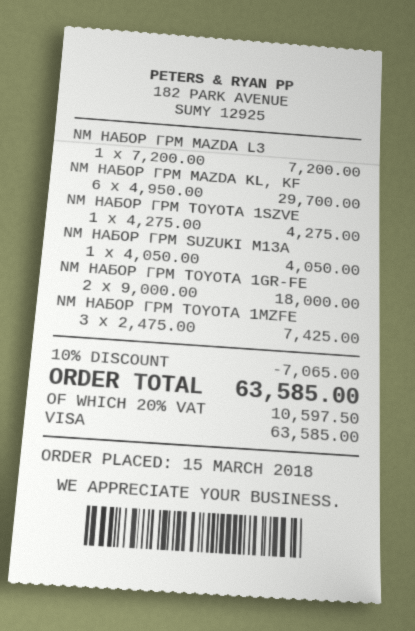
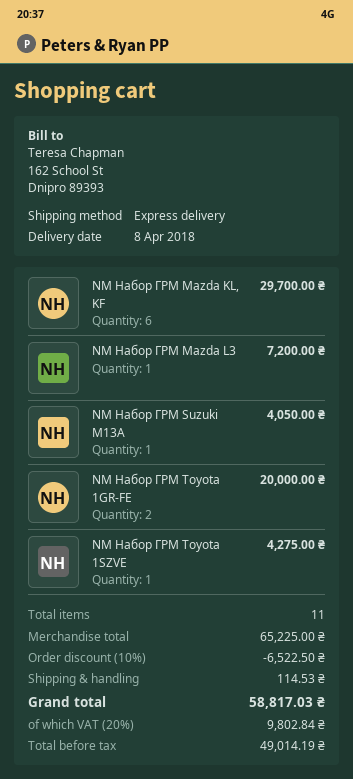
NM НАБОР ГРМ TOYOTA 1GR-FE: 2 for 18000.00 -> 2 for 20000.00
NM НАБОР ГРМ TOYOTA 1MZFE: 3 for 7425.00 -> none
discount: 10% = 7065.00 -> 10% = 6522.50
shipping: none -> 114.53
tax: 20% = 10597.50 -> 20% = 9802.84
total: 63585.00 -> 58817.03

